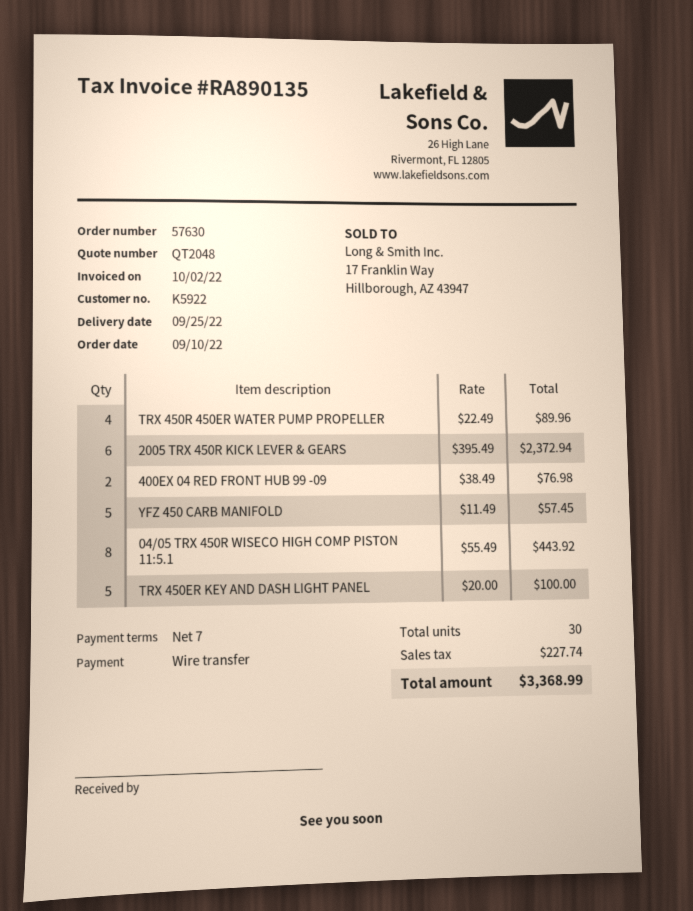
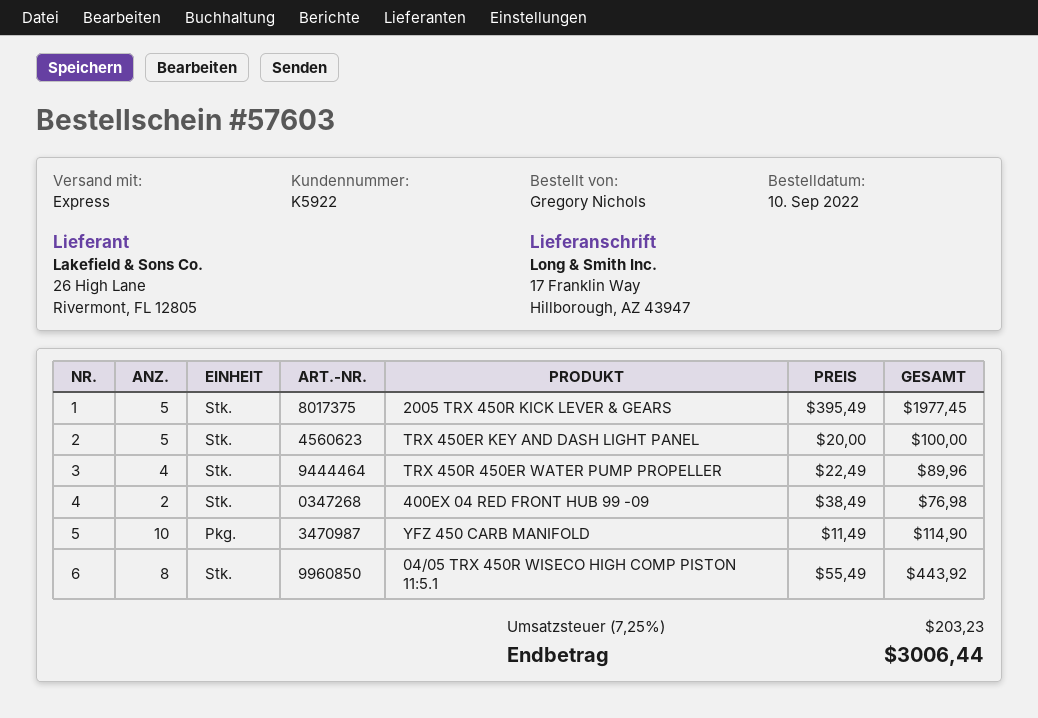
order number: 57630 -> 57603
2005 TRX 450R KICK LEVER & GEARS: 6 x 395.49 = 2372.94 -> 5 x 395.49 = 1977.45
YFZ 450 CARB MANIFOLD: 5 x 11.49 = 57.45 -> 10 x 11.49 = 114.90
tax: 227.74 -> 203.23
total: 3368.99 -> 3006.44

